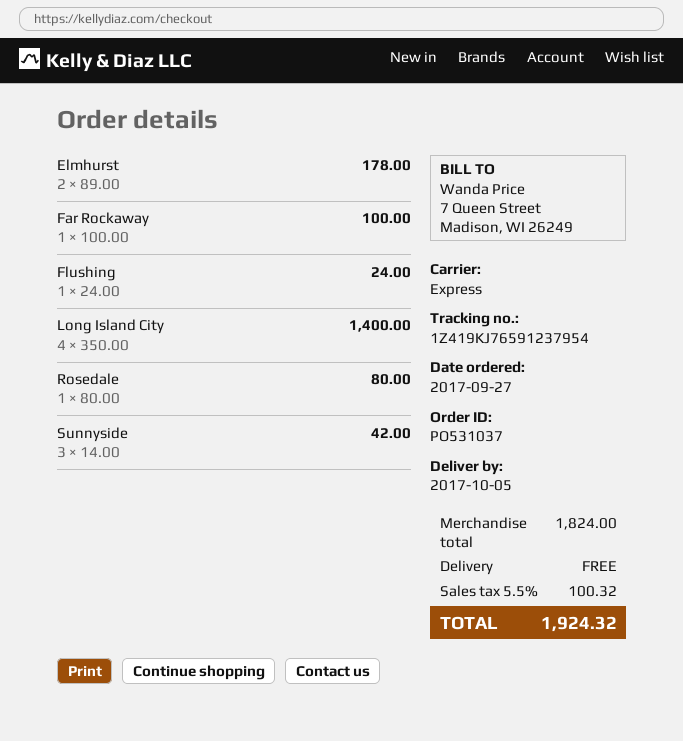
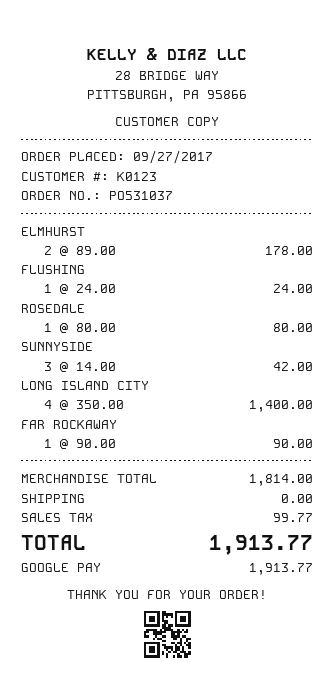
Far Rockaway: 1 x 100.00 = 100.00 -> 1 x 90.00 = 90.00
subtotal: 1824.00 -> 1814.00
tax: 100.32 -> 99.77
total: 1924.32 -> 1913.77

